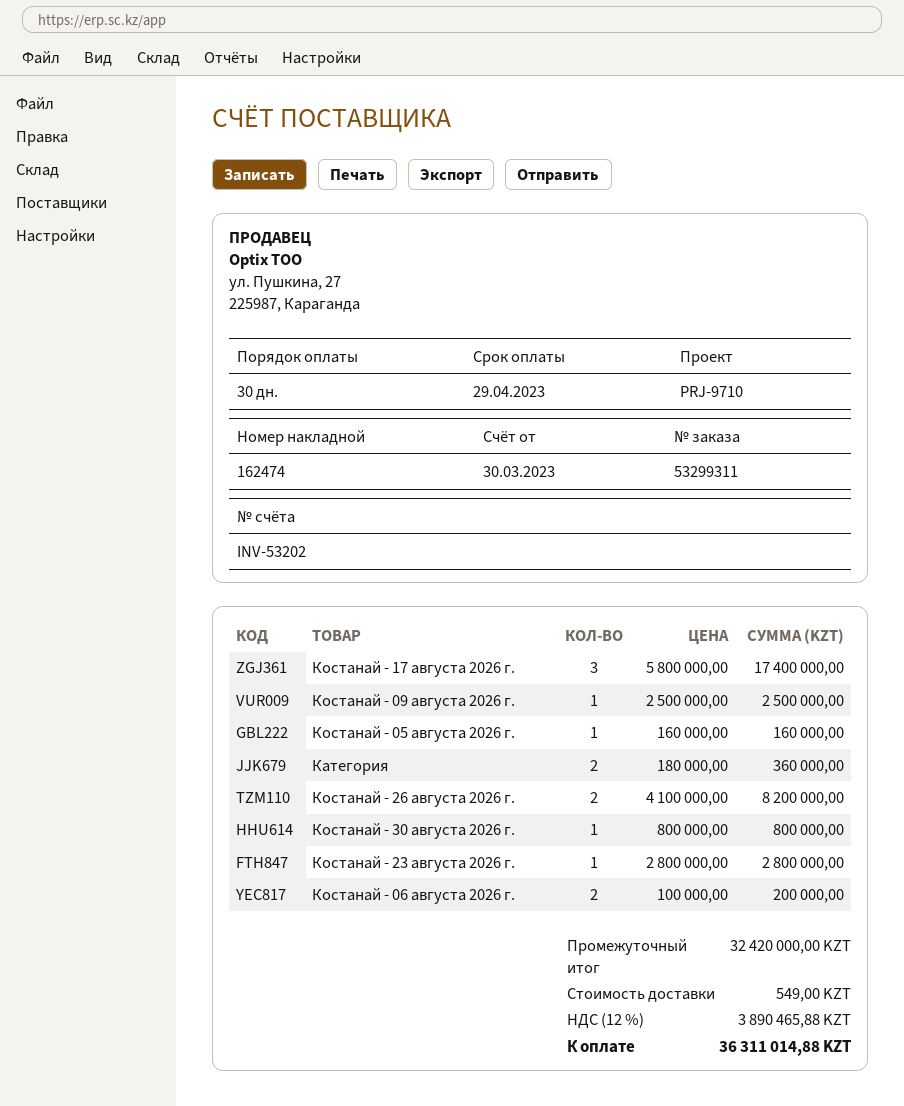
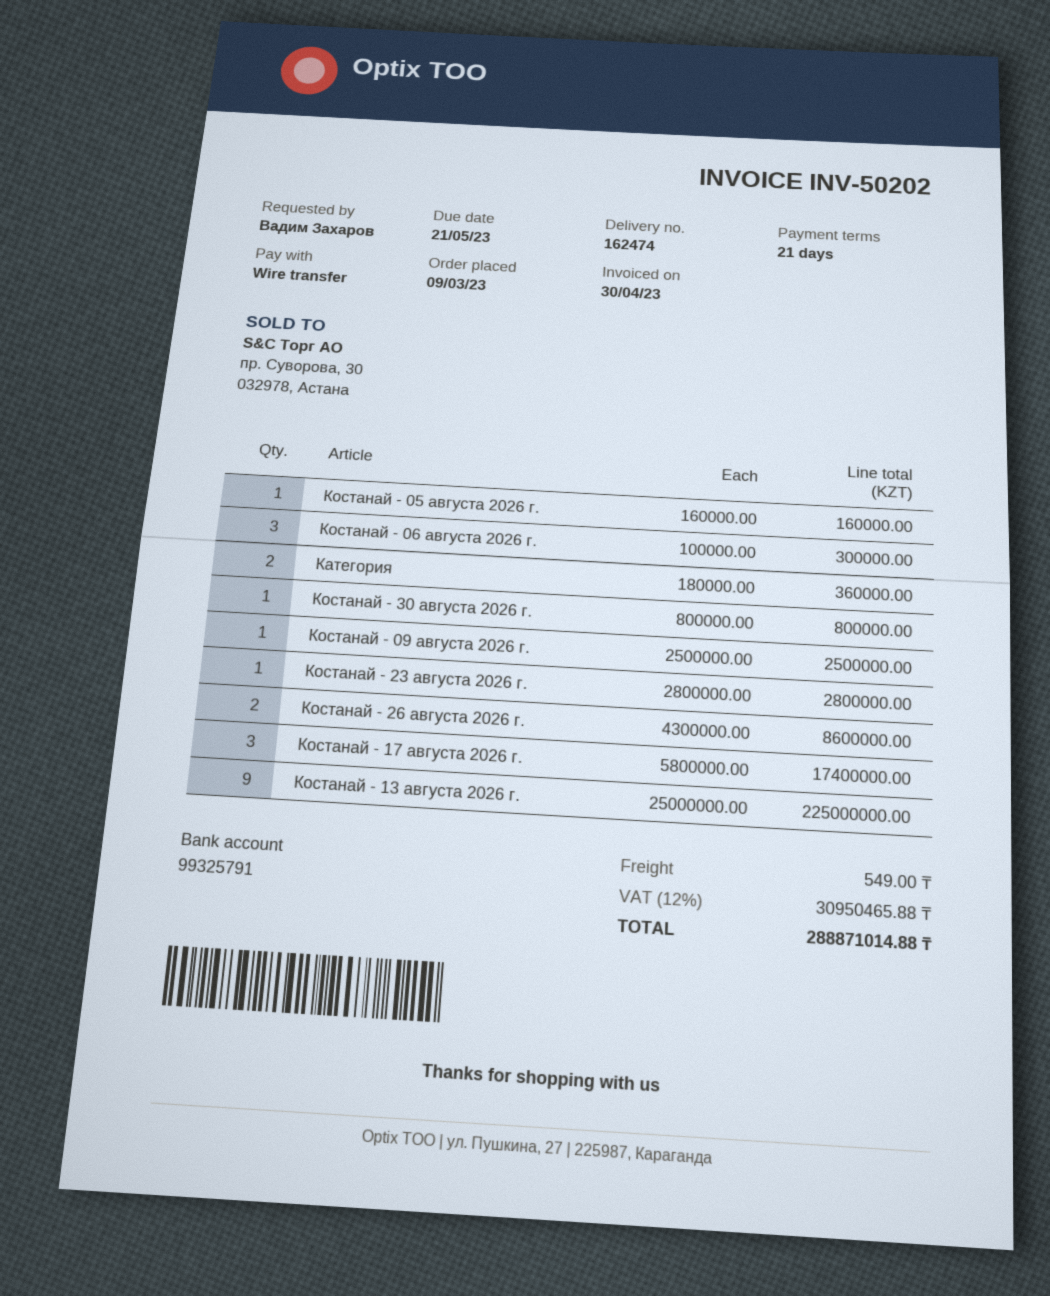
invoice number: INV-53202 -> INV-50202
invoice date: 2023-03-30 -> 2023-04-30
payment terms: 30 days -> 21 days
due date: 2023-04-29 -> 2023-05-21
Костанай - 26 августа 2026 г.: 2 x 4100000.00 = 8200000.00 -> 2 x 4300000.00 = 8600000.00
Костанай - 06 августа 2026 г.: 2 x 100000.00 = 200000.00 -> 3 x 100000.00 = 300000.00
Костанай - 13 августа 2026 г.: none -> 9 x 25000000.00 = 225000000.00
tax: 12% = 3890465.88 -> 12% = 30950465.88
total: 36311014.88 -> 288871014.88

